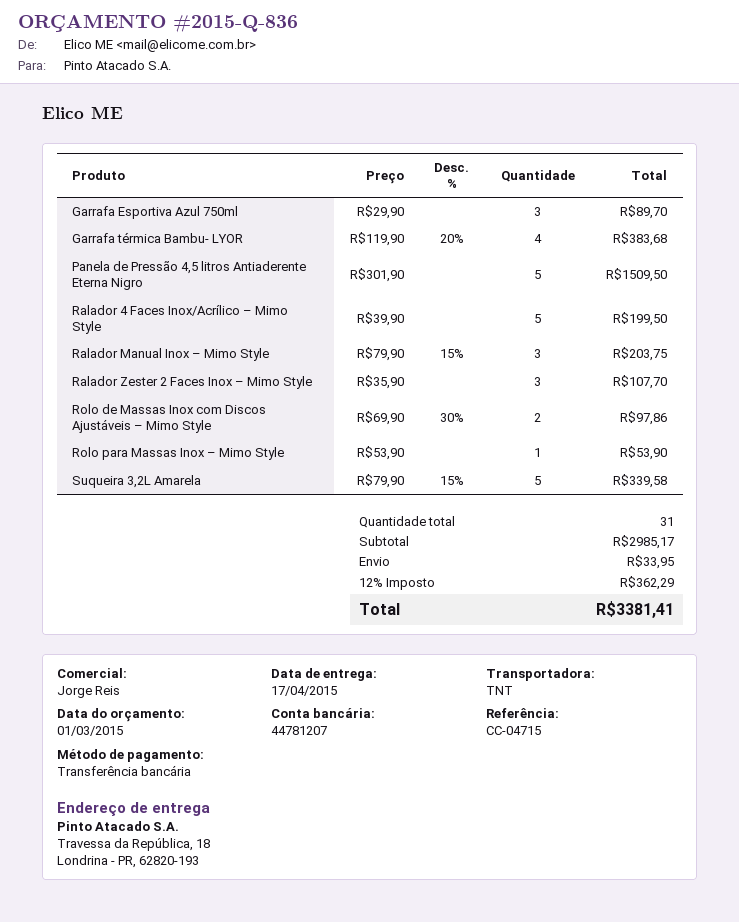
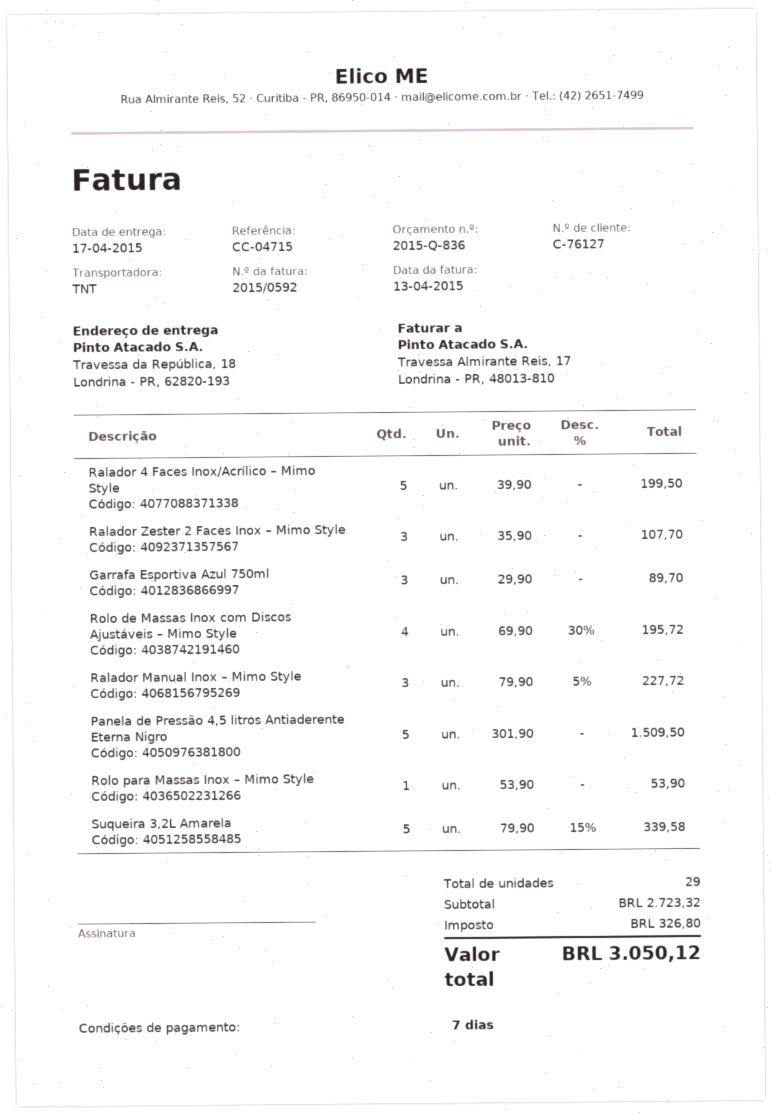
Garrafa térmica Bambu- LYOR: 4 x 119.90 - 20% = 383.68 -> none
Ralador Manual Inox – Mimo Style: 3 x 79.90 - 15% = 203.75 -> 3 x 79.90 - 5% = 227.72
Rolo de Massas Inox com Discos Ajustáveis – Mimo Style: 2 x 69.90 - 30% = 97.86 -> 4 x 69.90 - 30% = 195.72
total quantity: 31 -> 29
subtotal: 2985.17 -> 2723.32
shipping: 33.95 -> none
tax: 362.29 -> 326.80
total: 3381.41 -> 3050.12

